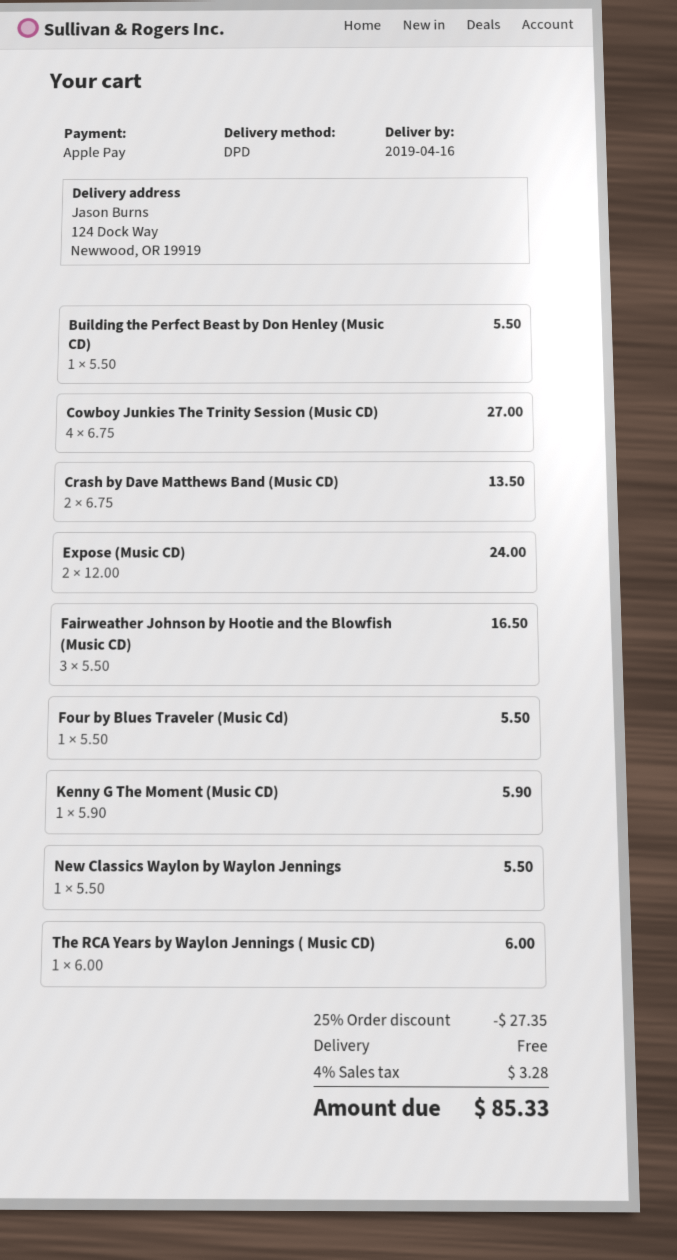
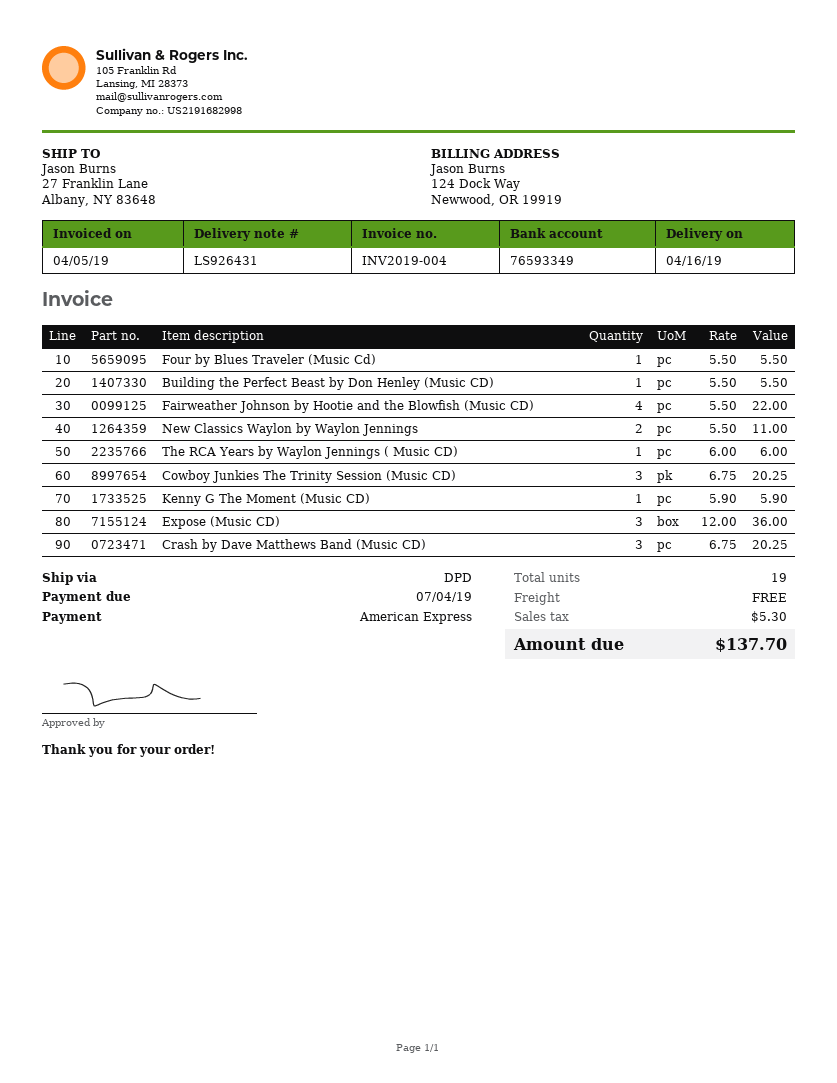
payment method: Apple Pay -> American Express
ship to: 124 Dock Way, Newwood, OR 19919 -> 27 Franklin Lane, Albany, NY 83648
Cowboy Junkies The Trinity Session (Music CD): 4 x 6.75 = 27.00 -> 3 x 6.75 = 20.25
Crash by Dave Matthews Band (Music CD): 2 x 6.75 = 13.50 -> 3 x 6.75 = 20.25
Expose (Music CD): 2 x 12.00 = 24.00 -> 3 x 12.00 = 36.00
Fairweather Johnson by Hootie and the Blowfish (Music CD): 3 x 5.50 = 16.50 -> 4 x 5.50 = 22.00
New Classics Waylon by Waylon Jennings: 1 x 5.50 = 5.50 -> 2 x 5.50 = 11.00
discount: 25% = 27.35 -> none
tax: 3.28 -> 5.30
total: 85.33 -> 137.70

